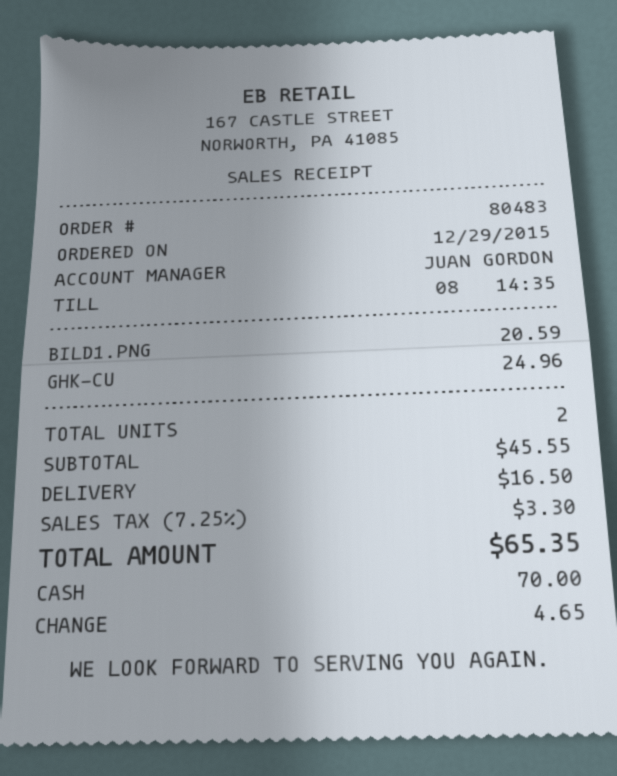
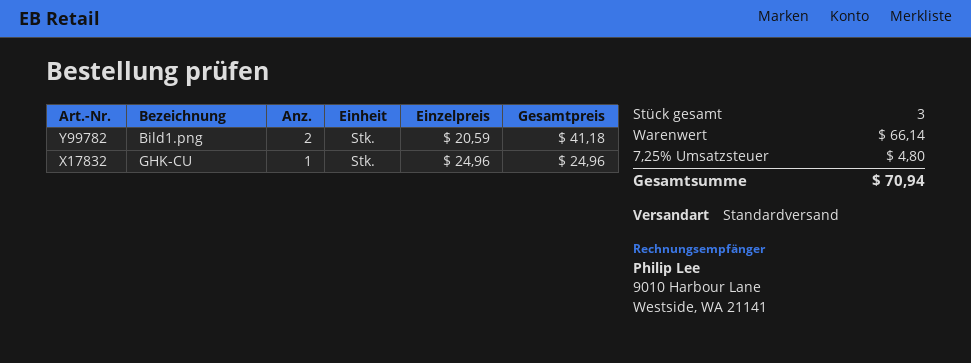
BILD1.PNG: 1 x 20.59 = 20.59 -> 2 x 20.59 = 41.18
total quantity: 2 -> 3
subtotal: 45.55 -> 66.14
shipping: 16.50 -> none
tax: 7.25% = 3.30 -> 7.25% = 4.80
total: 65.35 -> 70.94

